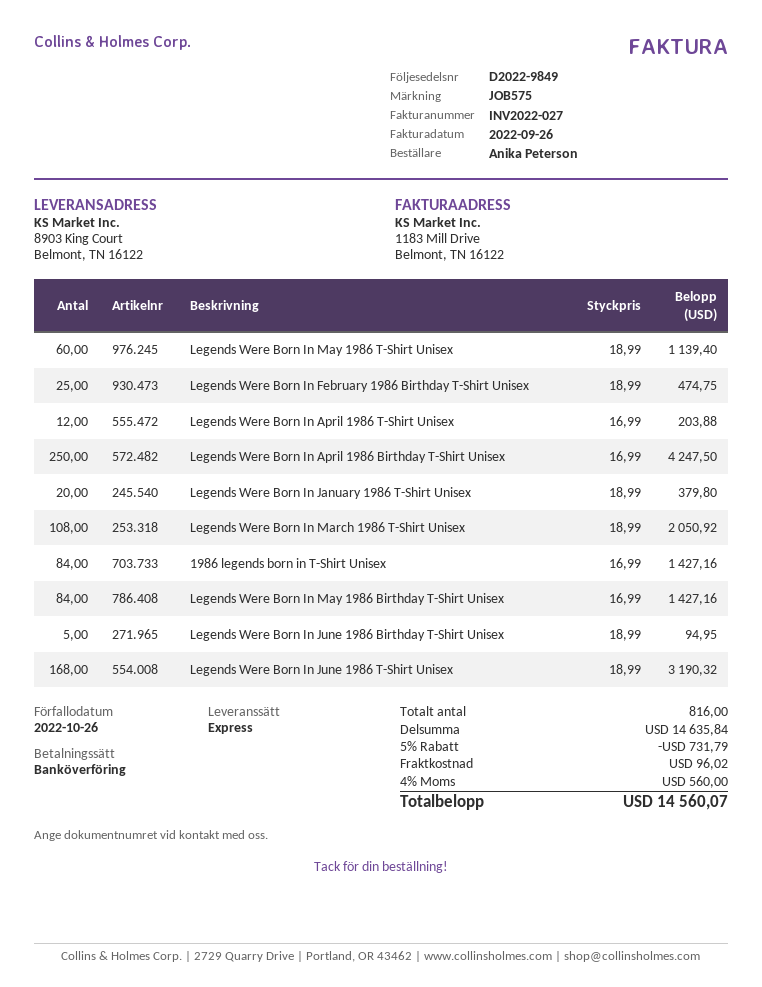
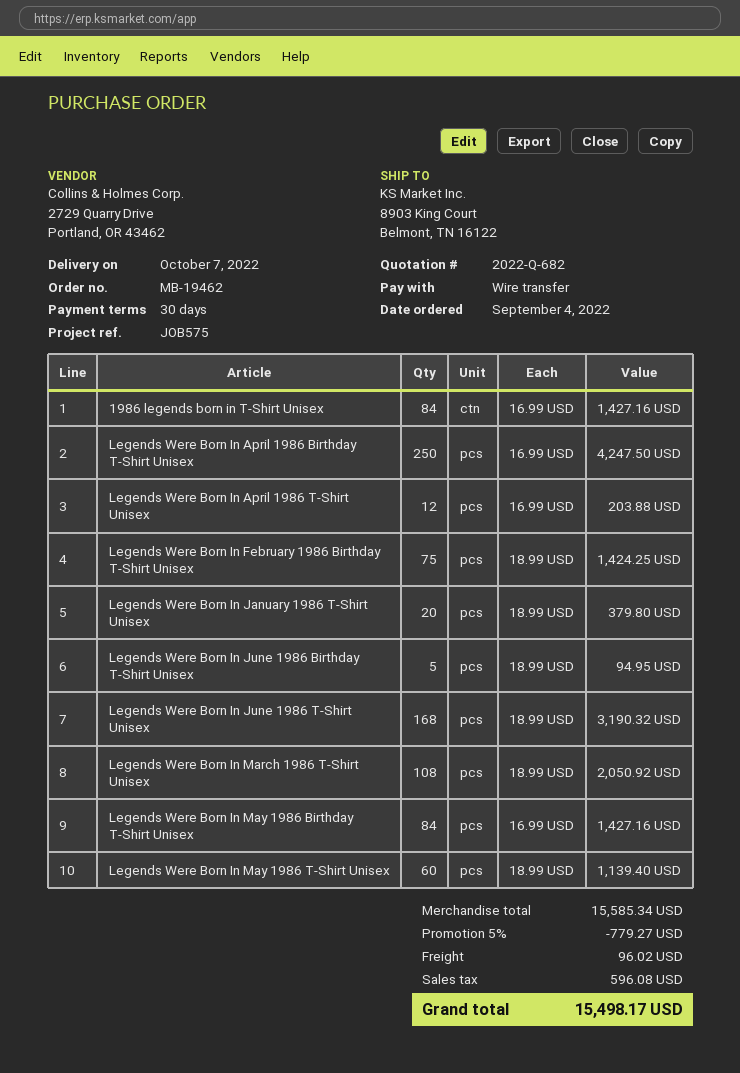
Legends Were Born In February 1986 Birthday T-Shirt Unisex: 25 x 18.99 = 474.75 -> 75 x 18.99 = 1424.25
subtotal: 14635.84 -> 15585.34
discount: 5% = 731.79 -> 5% = 779.27
tax: 560.00 -> 596.08
total: 14560.07 -> 15498.17

